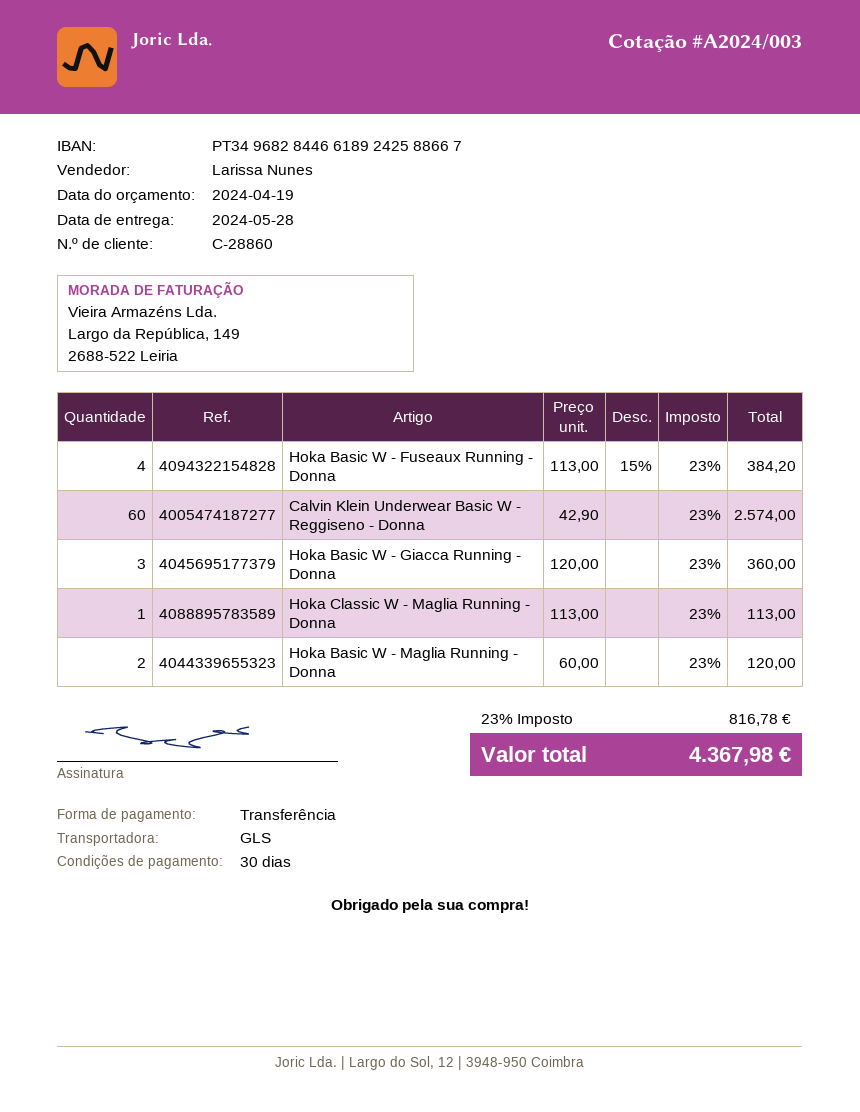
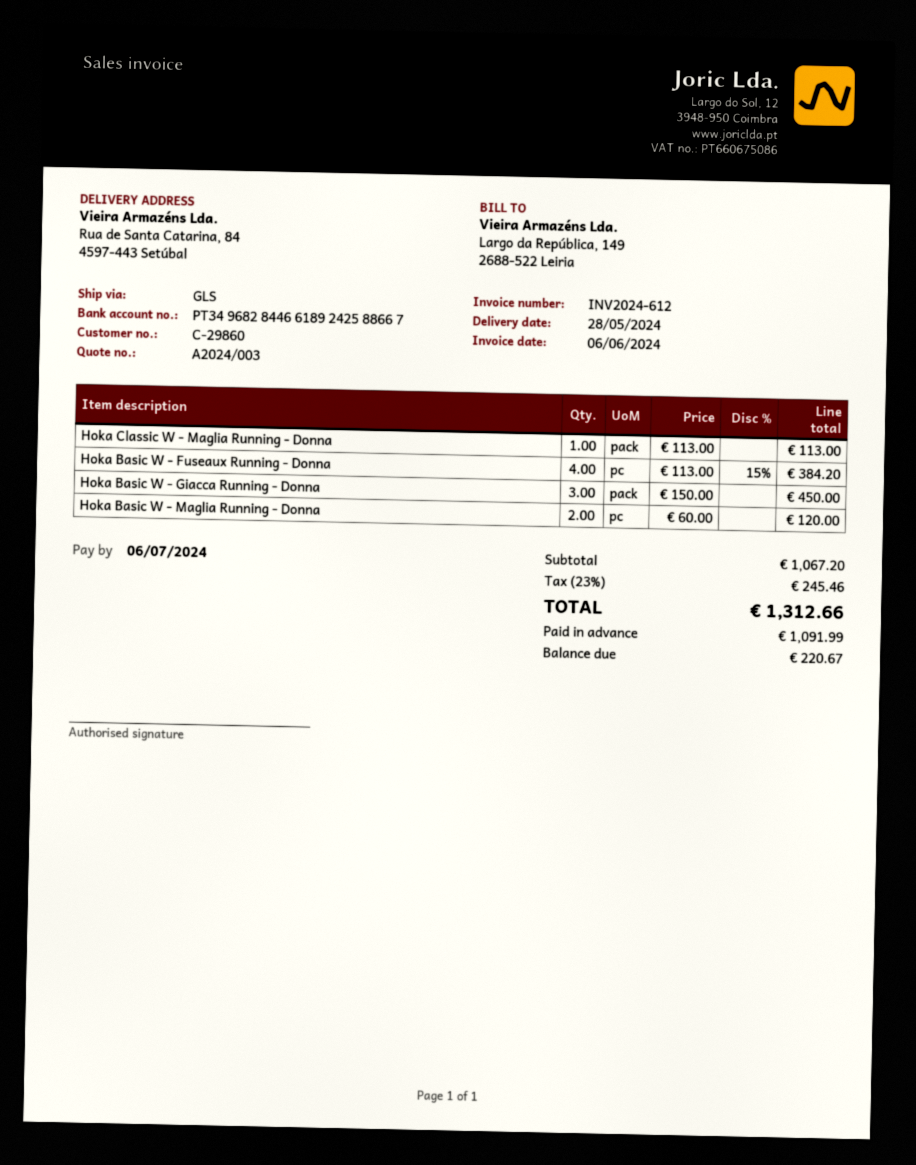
customer number: C-28860 -> C-29860
Calvin Klein Underwear Basic W - Reggiseno - Donna: 60 x 42.90 = 2574.00 -> none
Hoka Basic W - Giacca Running - Donna: 3 x 120.00 = 360.00 -> 3 x 150.00 = 450.00
tax: 23% = 816.78 -> 23% = 245.46
total: 4367.98 -> 1312.66

